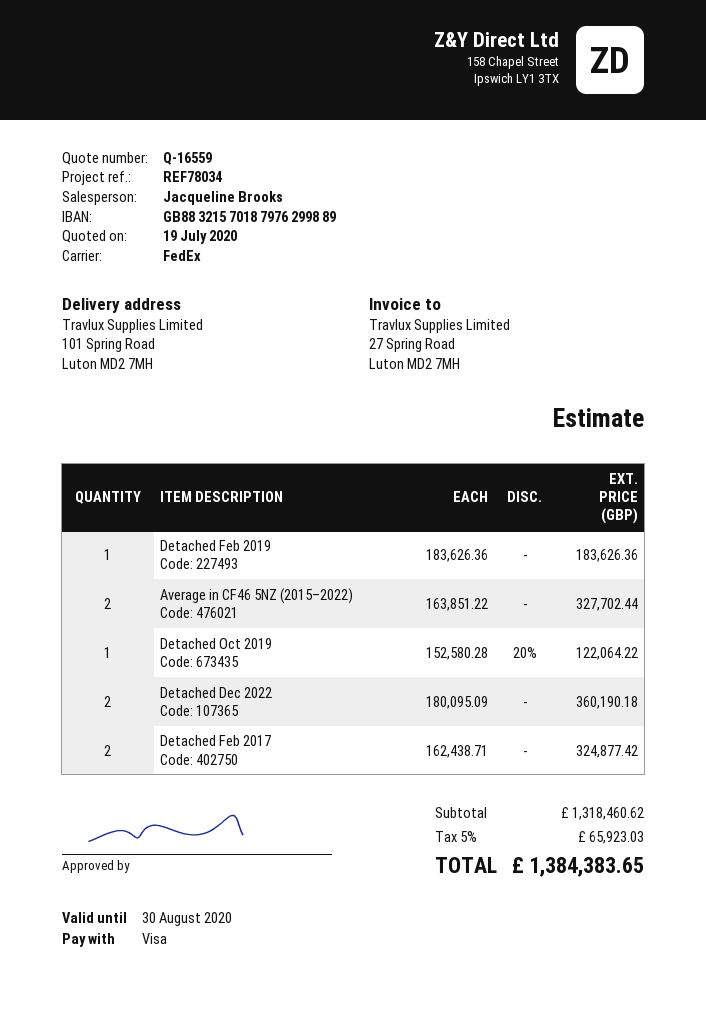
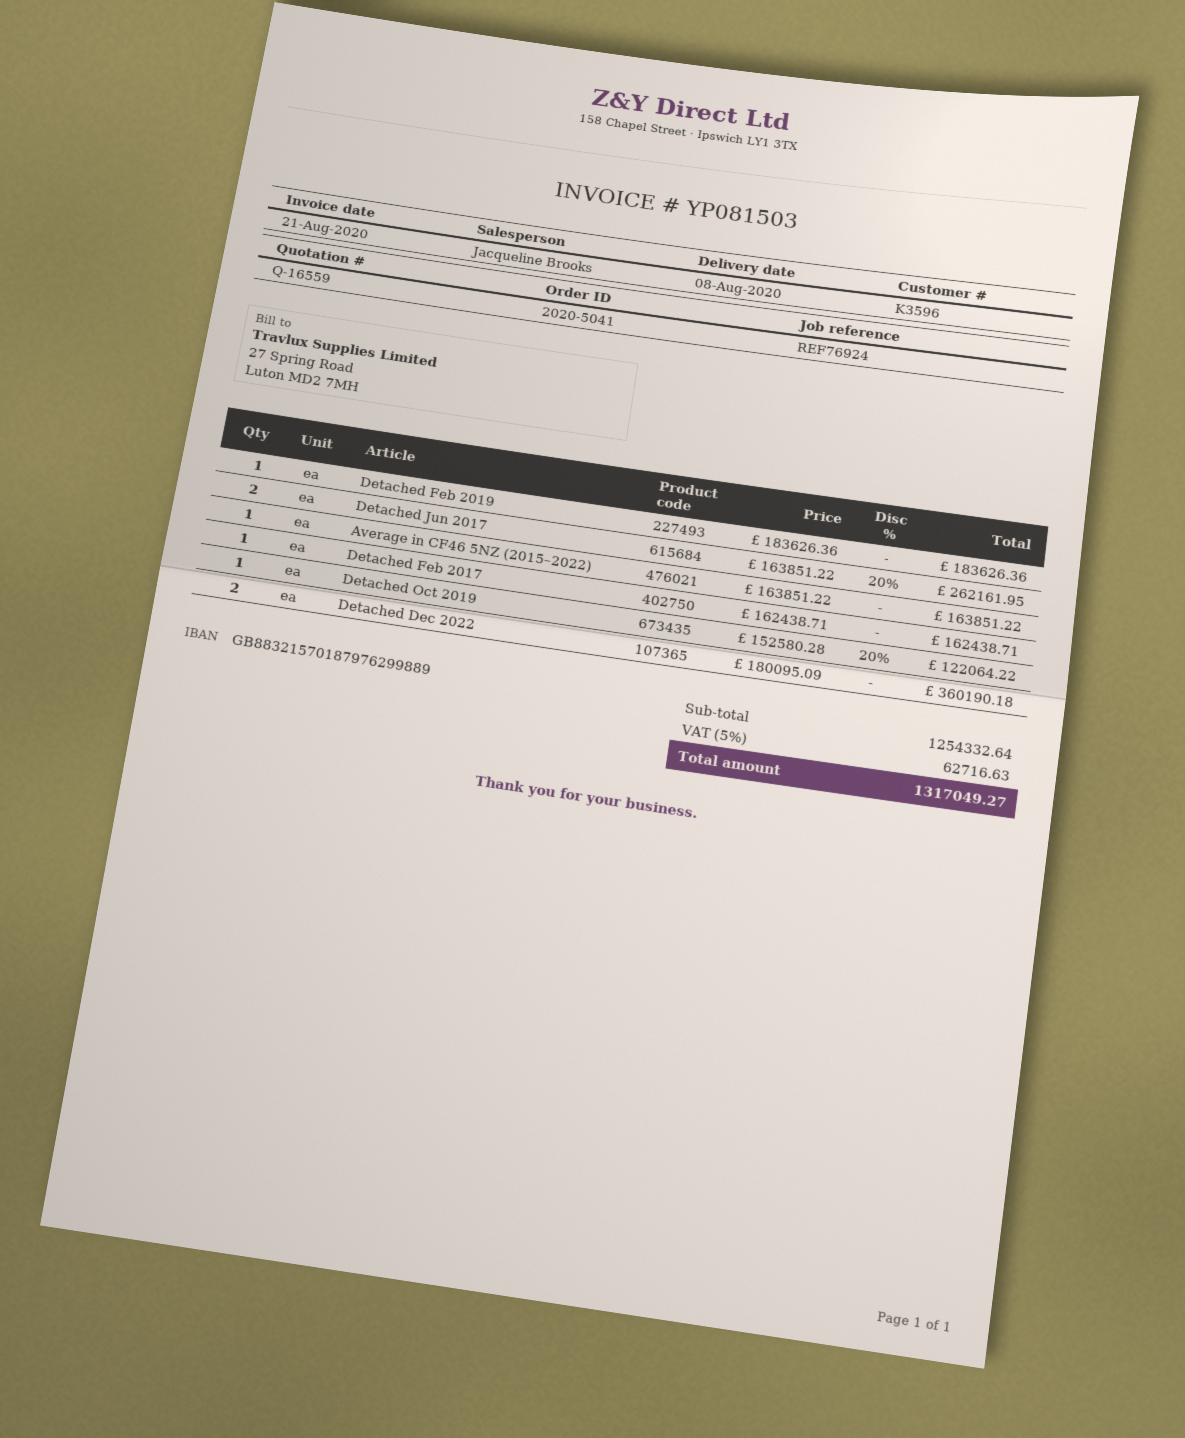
reference: REF78034 -> REF76924
Average in CF46 5NZ (2015–2022): 2 x 163851.22 = 327702.44 -> 1 x 163851.22 = 163851.22
Detached Feb 2017: 2 x 162438.71 = 324877.42 -> 1 x 162438.71 = 162438.71
Detached Jun 2017: none -> 2 x 163851.22 - 20% = 262161.95
subtotal: 1318460.62 -> 1254332.64
tax: 5% = 65923.03 -> 5% = 62716.63
total: 1384383.65 -> 1317049.27

